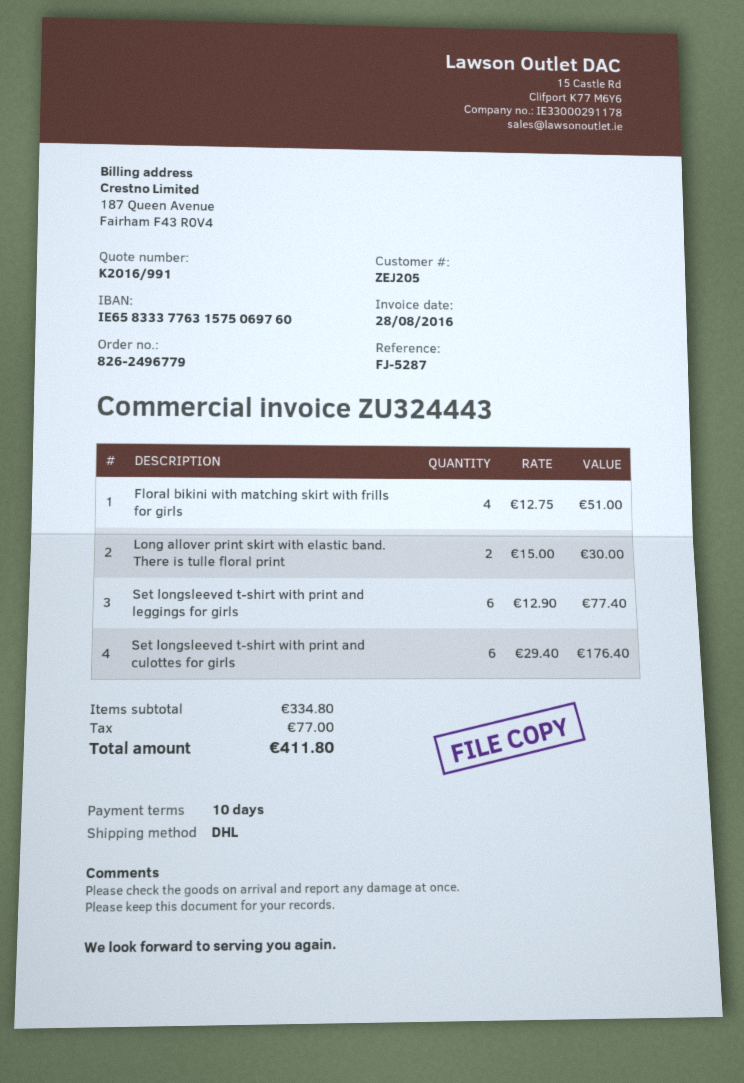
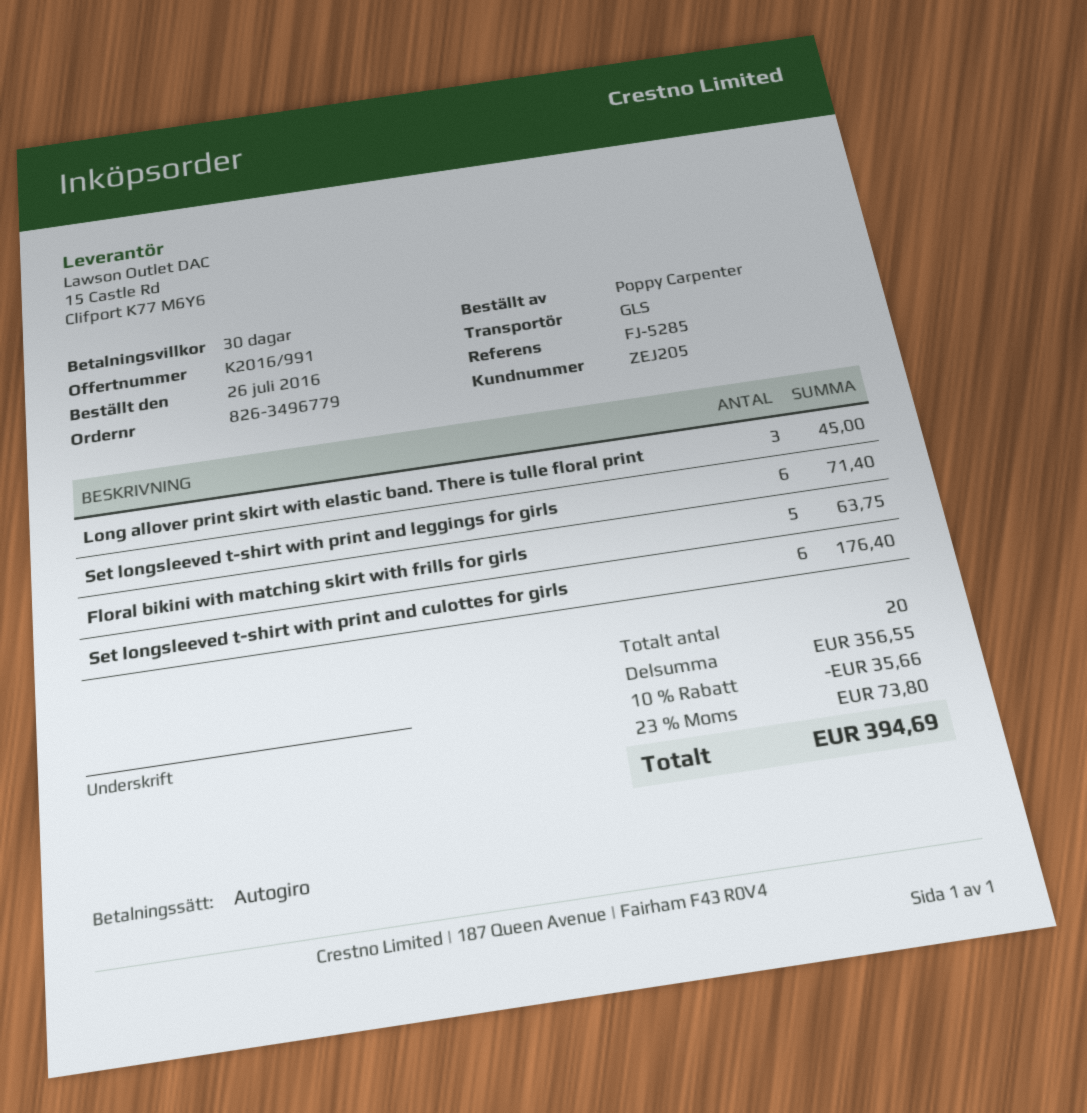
order number: 826-2496779 -> 826-3496779
payment terms: 10 days -> 30 days
reference: FJ-5287 -> FJ-5285
shipping method: DHL -> GLS
Floral bikini with matching skirt with frills for girls: 4 for 51.00 -> 5 for 63.75
Long allover print skirt with elastic band. There is tulle floral print: 2 for 30.00 -> 3 for 45.00
Set longsleeved t-shirt with print and leggings for girls: 6 for 77.40 -> 6 for 71.40
subtotal: 334.80 -> 356.55
discount: none -> 10% = 35.66
tax: 77.00 -> 73.80
total: 411.80 -> 394.69

